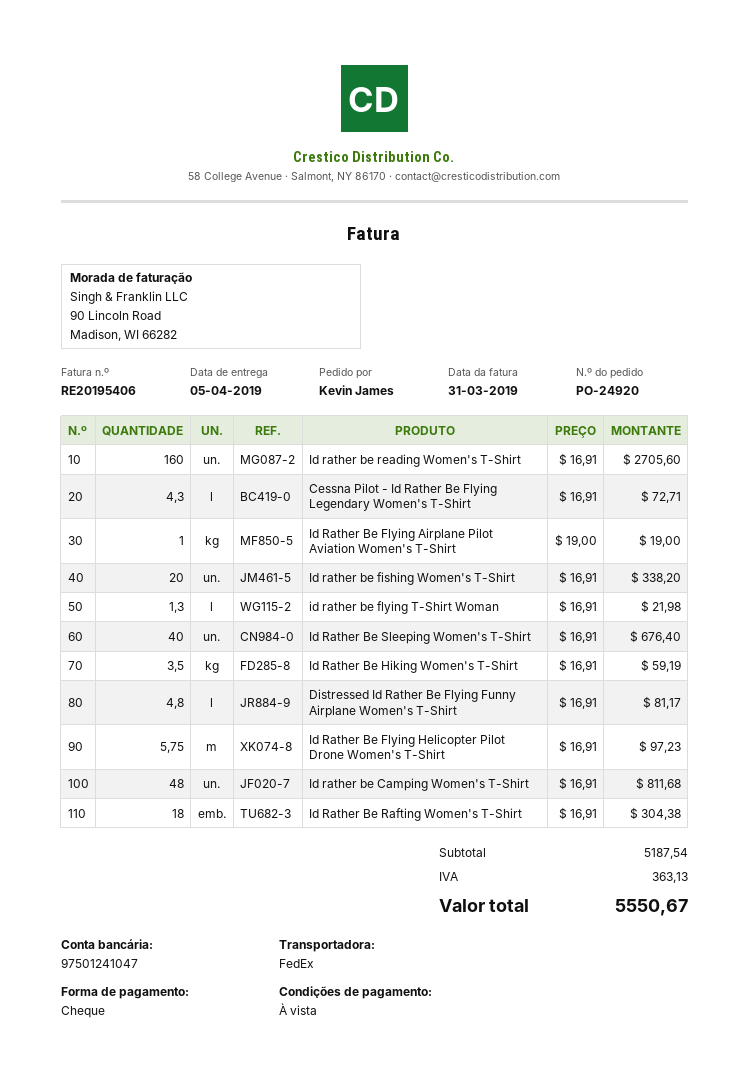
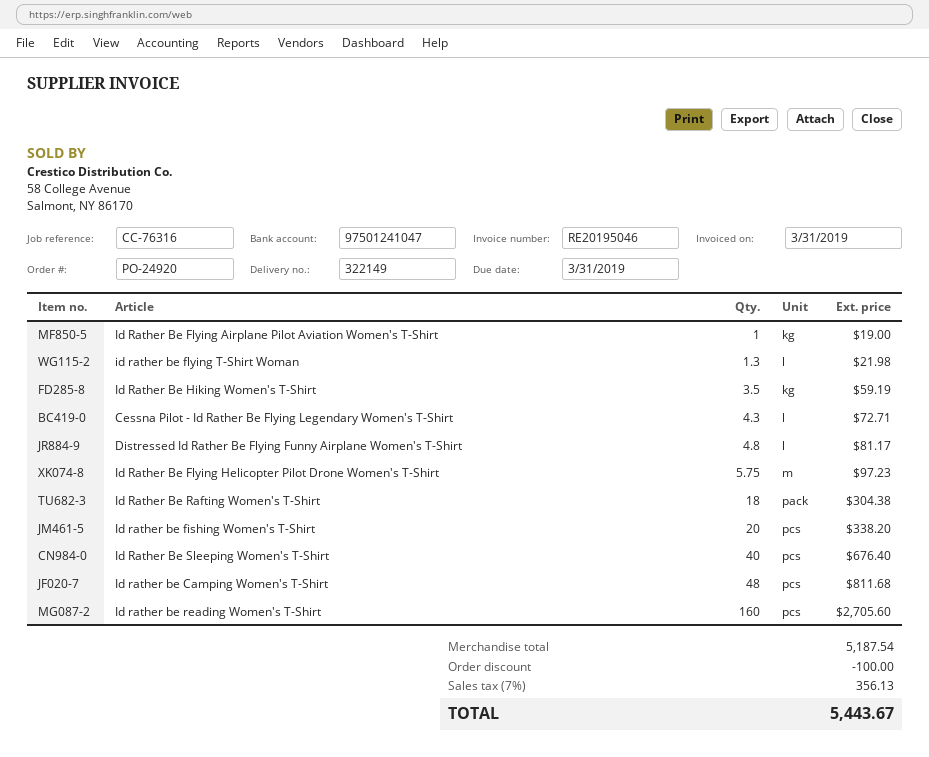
invoice number: RE20195406 -> RE20195046
discount: none -> 100.00
tax: 363.13 -> 356.13
total: 5550.67 -> 5443.67

